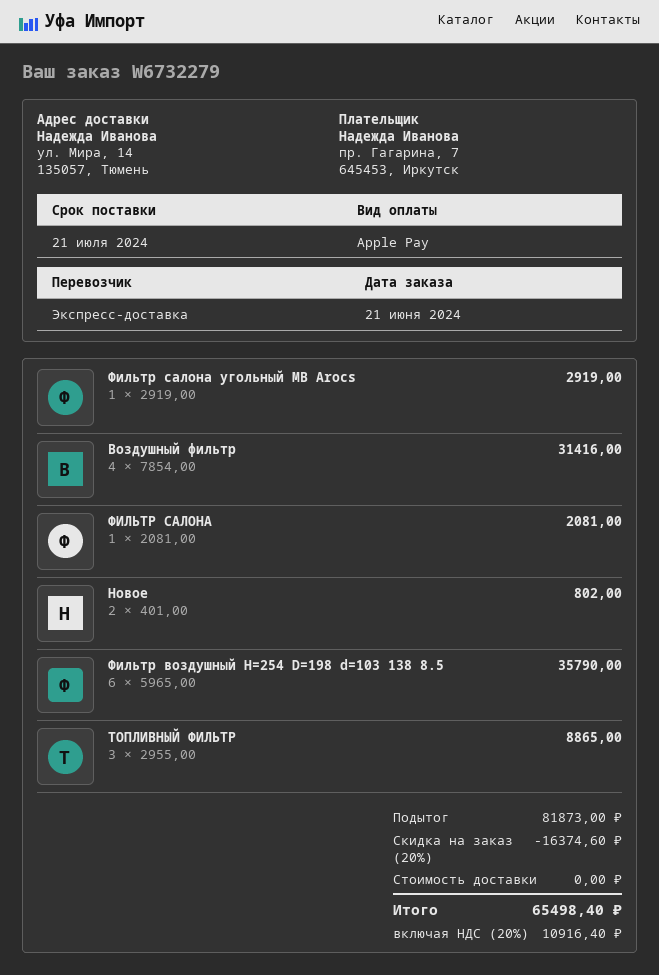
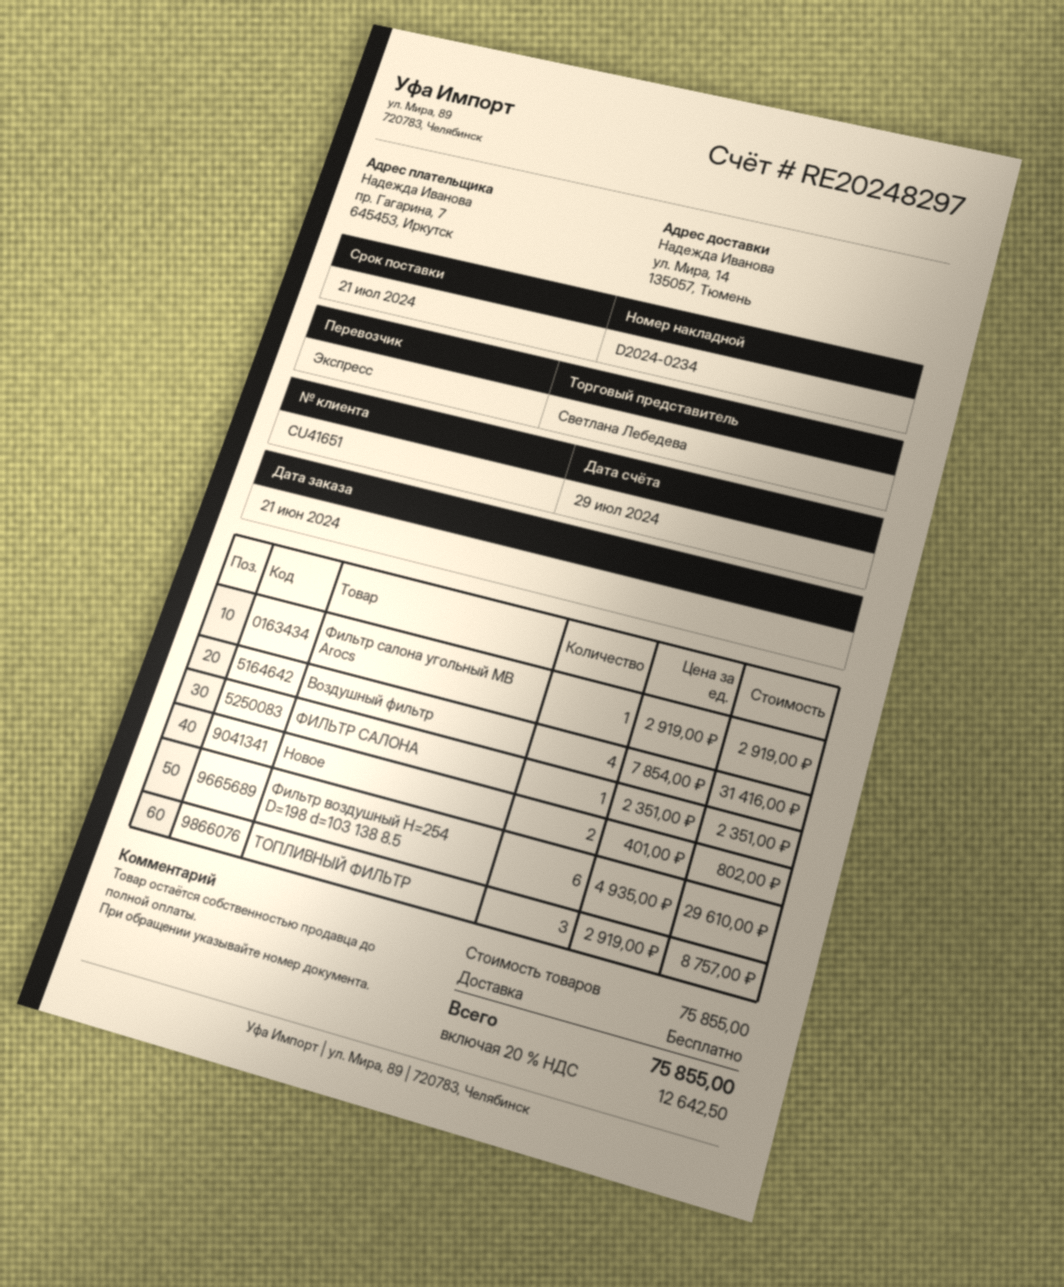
ФИЛЬТР САЛОНА: 1 x 2081.00 = 2081.00 -> 1 x 2351.00 = 2351.00
Фильтр воздушный H=254 D=198 d=103 138 8.5: 6 x 5965.00 = 35790.00 -> 6 x 4935.00 = 29610.00
ТОПЛИВНЫЙ ФИЛЬТР: 3 x 2955.00 = 8865.00 -> 3 x 2919.00 = 8757.00
subtotal: 81873.00 -> 75855.00
discount: 20% = 16374.60 -> none
tax: 20% = 10916.40 -> 20% = 12642.50
total: 65498.40 -> 75855.00

